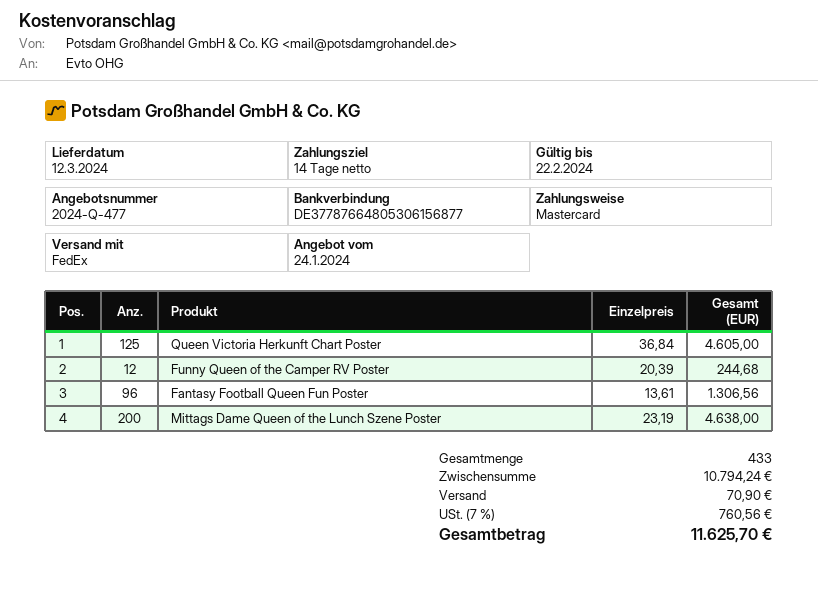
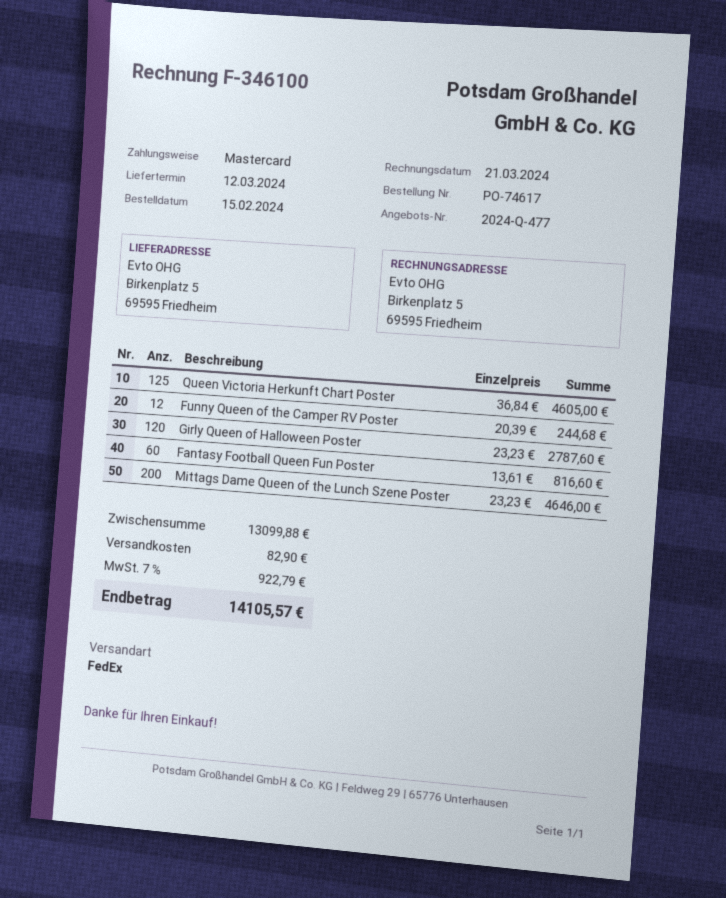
Fantasy Football Queen Fun Poster: 96 x 13.61 = 1306.56 -> 60 x 13.61 = 816.60
Mittags Dame Queen of the Lunch Szene Poster: 200 x 23.19 = 4638.00 -> 200 x 23.23 = 4646.00
Girly Queen of Halloween Poster: none -> 120 x 23.23 = 2787.60
subtotal: 10794.24 -> 13099.88
shipping: 70.90 -> 82.90
tax: 7% = 760.56 -> 7% = 922.79
total: 11625.70 -> 14105.57

